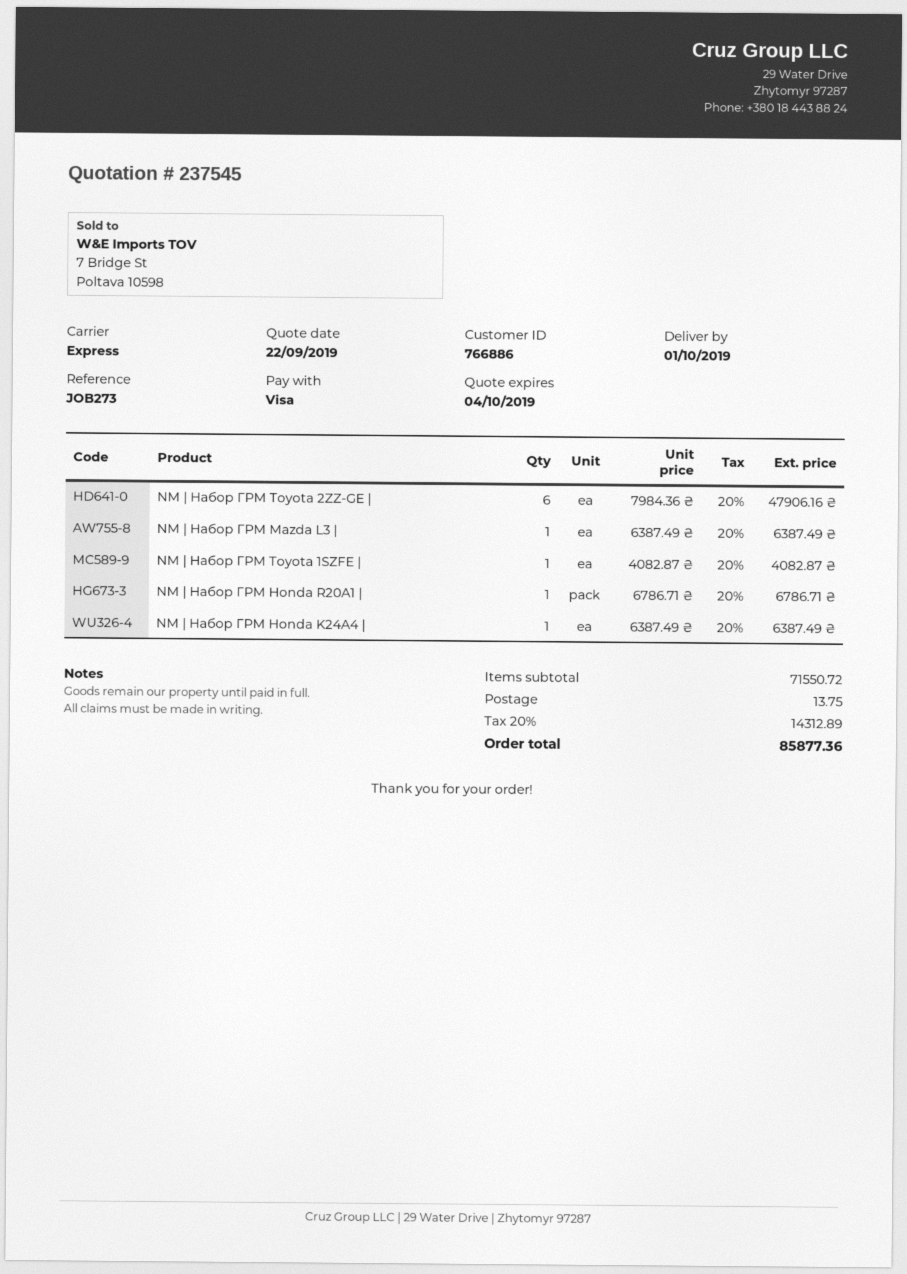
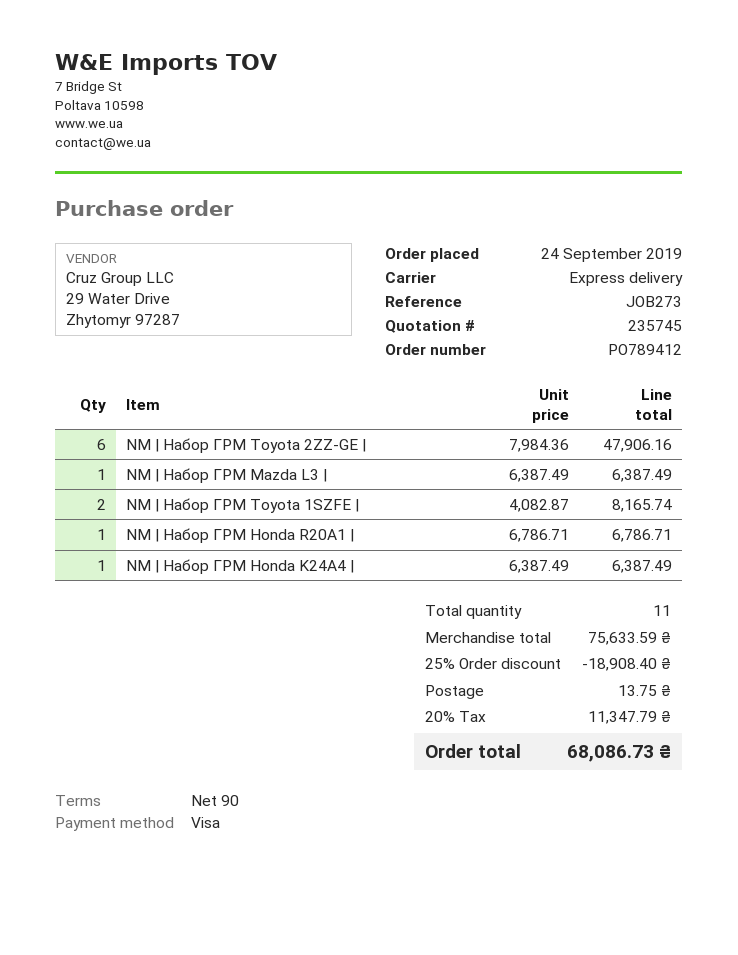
quote number: 237545 -> 235745
NM | Набор ГРМ Toyota 1SZFE |: 1 x 4082.87 = 4082.87 -> 2 x 4082.87 = 8165.74
subtotal: 71550.72 -> 75633.59
discount: none -> 25% = 18908.40
tax: 20% = 14312.89 -> 20% = 11347.79
total: 85877.36 -> 68086.73

